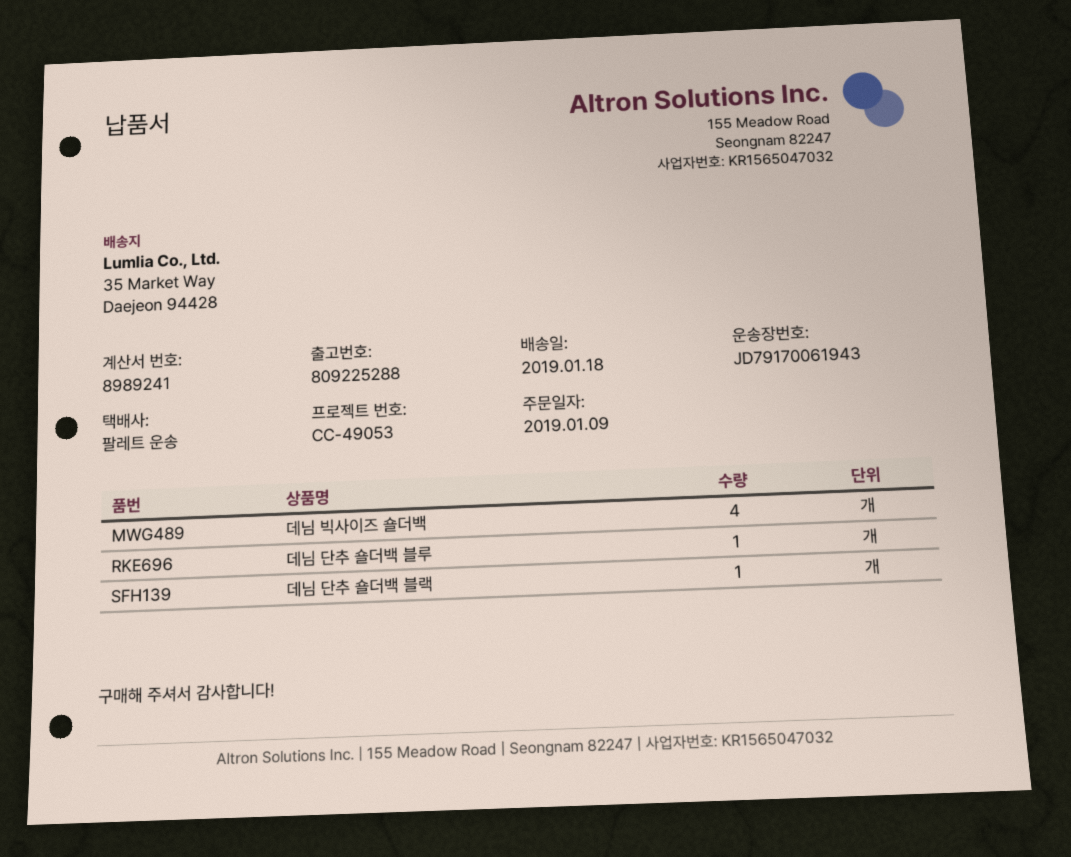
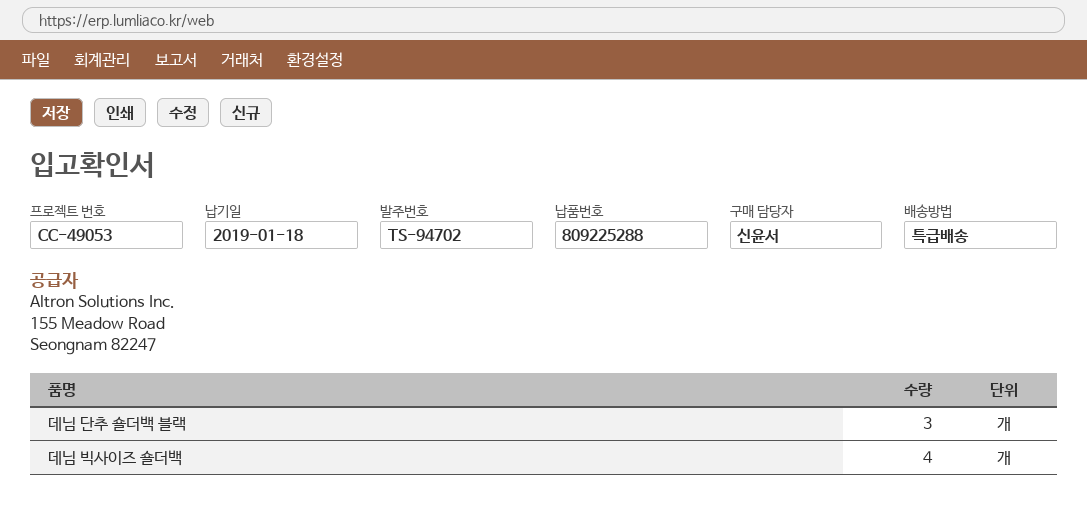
shipping method: pallet freight -> express
데님 단추 숄더백 블루: 1 -> none
데님 단추 숄더백 블랙: 1 -> 3

